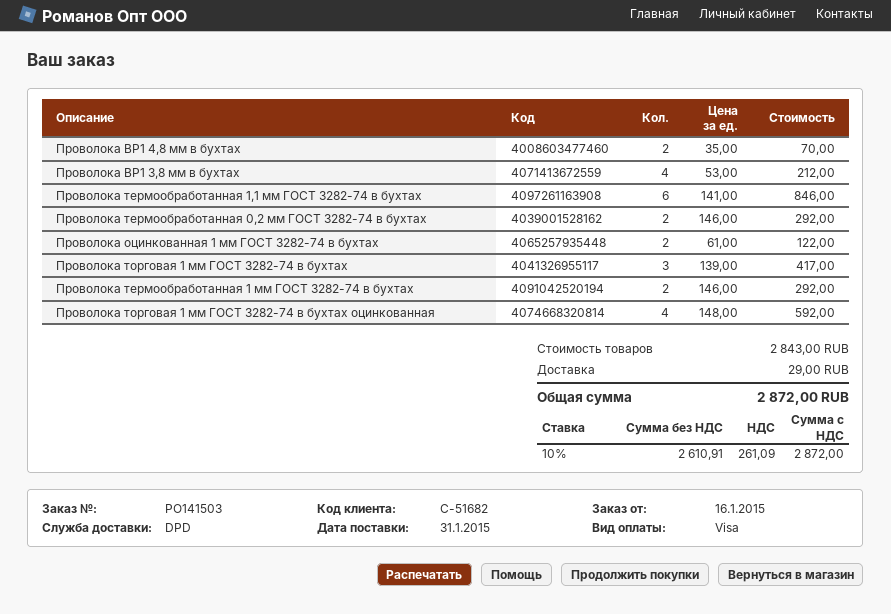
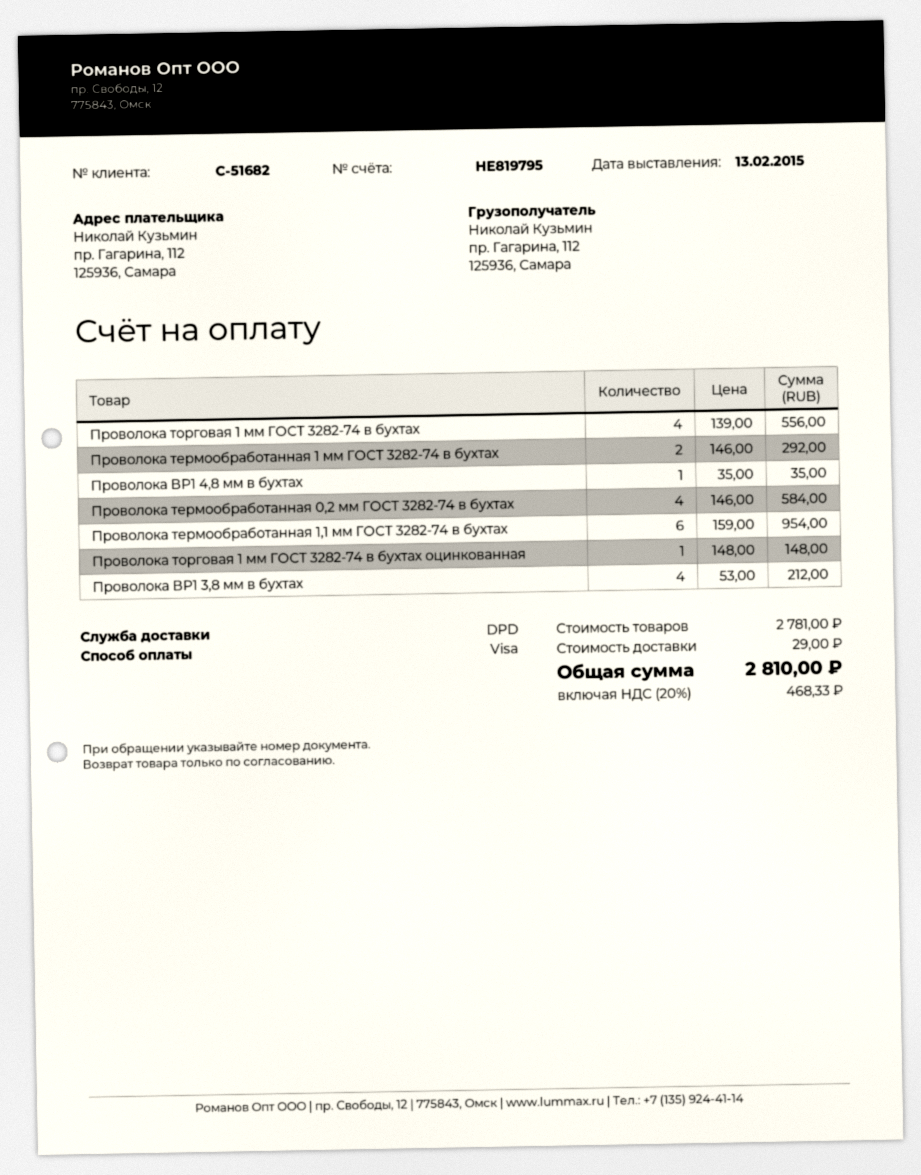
Проволока ВР1 4,8 мм в бухтах: 2 x 35.00 = 70.00 -> 1 x 35.00 = 35.00
Проволока термообработанная 1,1 мм ГОСТ 3282-74 в бухтах: 6 x 141.00 = 846.00 -> 6 x 159.00 = 954.00
Проволока термообработанная 0,2 мм ГОСТ 3282-74 в бухтах: 2 x 146.00 = 292.00 -> 4 x 146.00 = 584.00
Проволока оцинкованная 1 мм ГОСТ 3282-74 в бухтах: 2 x 61.00 = 122.00 -> none
Проволока торговая 1 мм ГОСТ 3282-74 в бухтах: 3 x 139.00 = 417.00 -> 4 x 139.00 = 556.00
Проволока торговая 1 мм ГОСТ 3282-74 в бухтах оцинкованная: 4 x 148.00 = 592.00 -> 1 x 148.00 = 148.00
subtotal: 2843.00 -> 2781.00
tax: 10% = 261.09 -> 20% = 468.33
total: 2872.00 -> 2810.00

